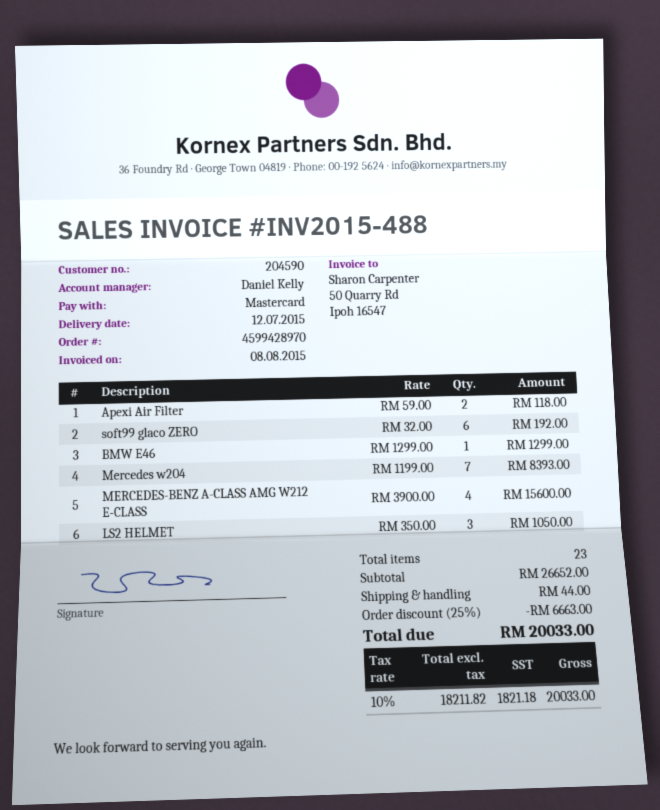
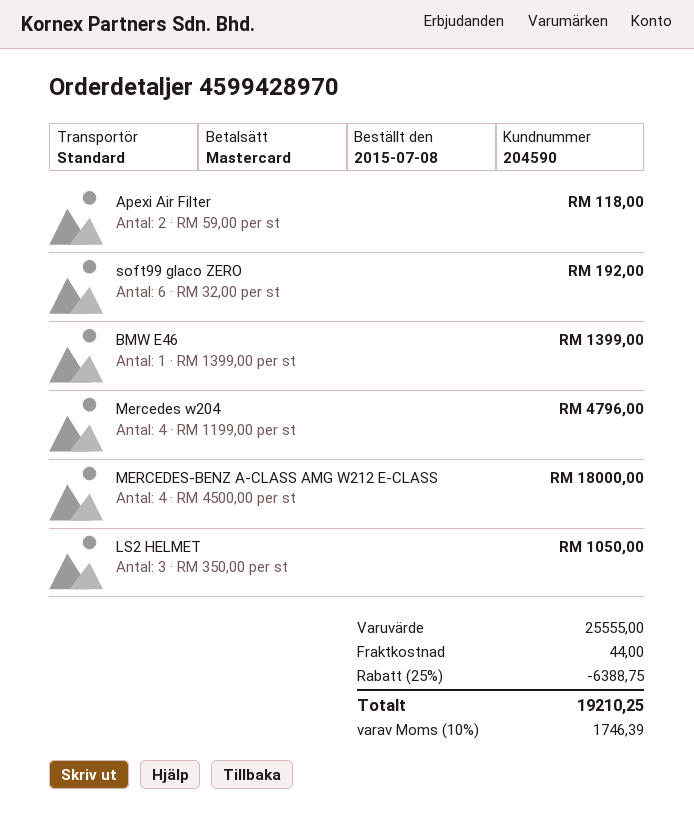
BMW E46: 1 x 1299.00 = 1299.00 -> 1 x 1399.00 = 1399.00
Mercedes w204: 7 x 1199.00 = 8393.00 -> 4 x 1199.00 = 4796.00
MERCEDES-BENZ A-CLASS AMG W212 E-CLASS: 4 x 3900.00 = 15600.00 -> 4 x 4500.00 = 18000.00
subtotal: 26652.00 -> 25555.00
discount: 25% = 6663.00 -> 25% = 6388.75
tax: 10% = 1821.18 -> 10% = 1746.39
total: 20033.00 -> 19210.25

